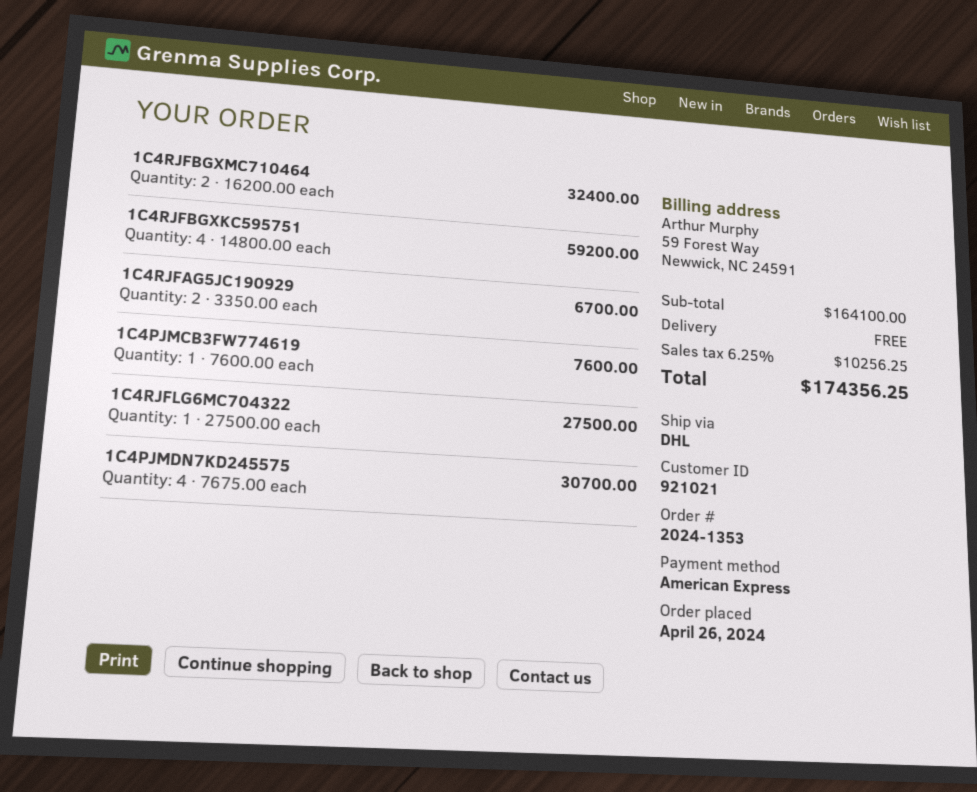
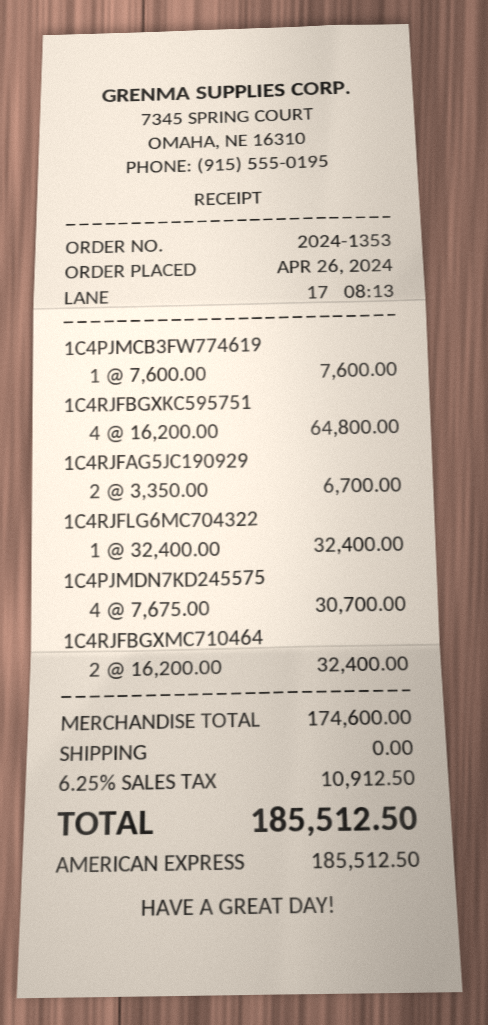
1C4RJFBGXKC595751: 4 x 14800.00 = 59200.00 -> 4 x 16200.00 = 64800.00
1C4RJFLG6MC704322: 1 x 27500.00 = 27500.00 -> 1 x 32400.00 = 32400.00
subtotal: 164100.00 -> 174600.00
tax: 6.25% = 10256.25 -> 6.25% = 10912.50
total: 174356.25 -> 185512.50

